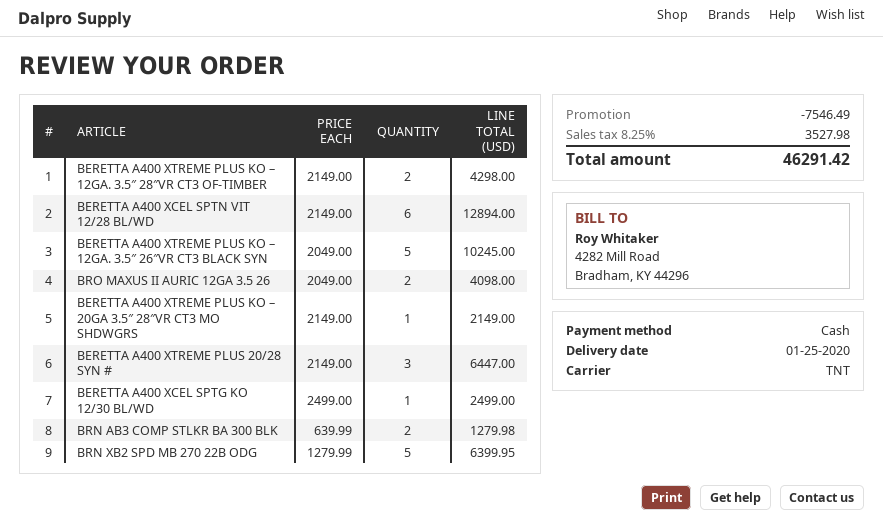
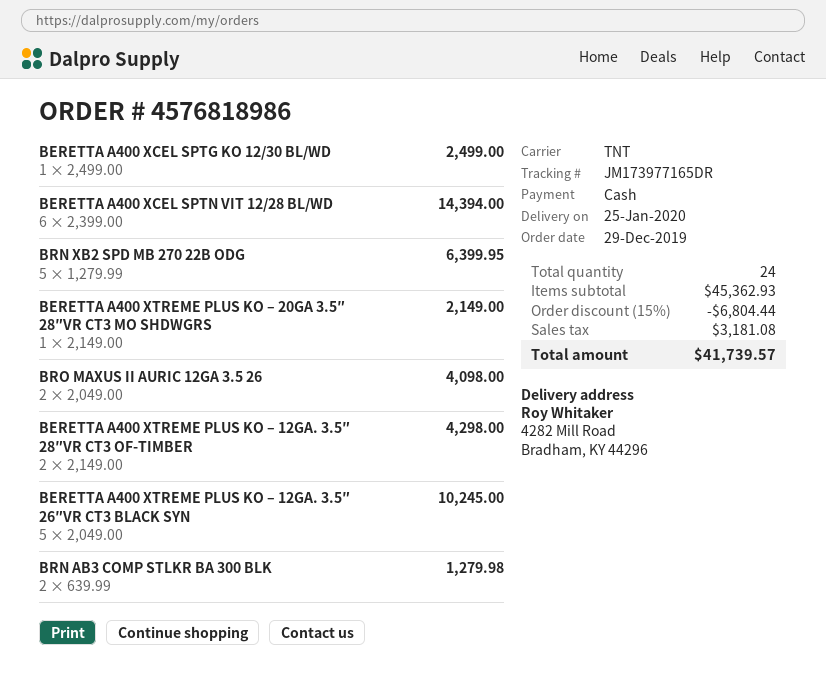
BERETTA A400 XCEL SPTN VIT 12/28 BL/WD: 6 x 2149.00 = 12894.00 -> 6 x 2399.00 = 14394.00
BERETTA A400 XTREME PLUS 20/28 SYN #: 3 x 2149.00 = 6447.00 -> none
discount: 7546.49 -> 6804.44
tax: 3527.98 -> 3181.08
total: 46291.42 -> 41739.57

